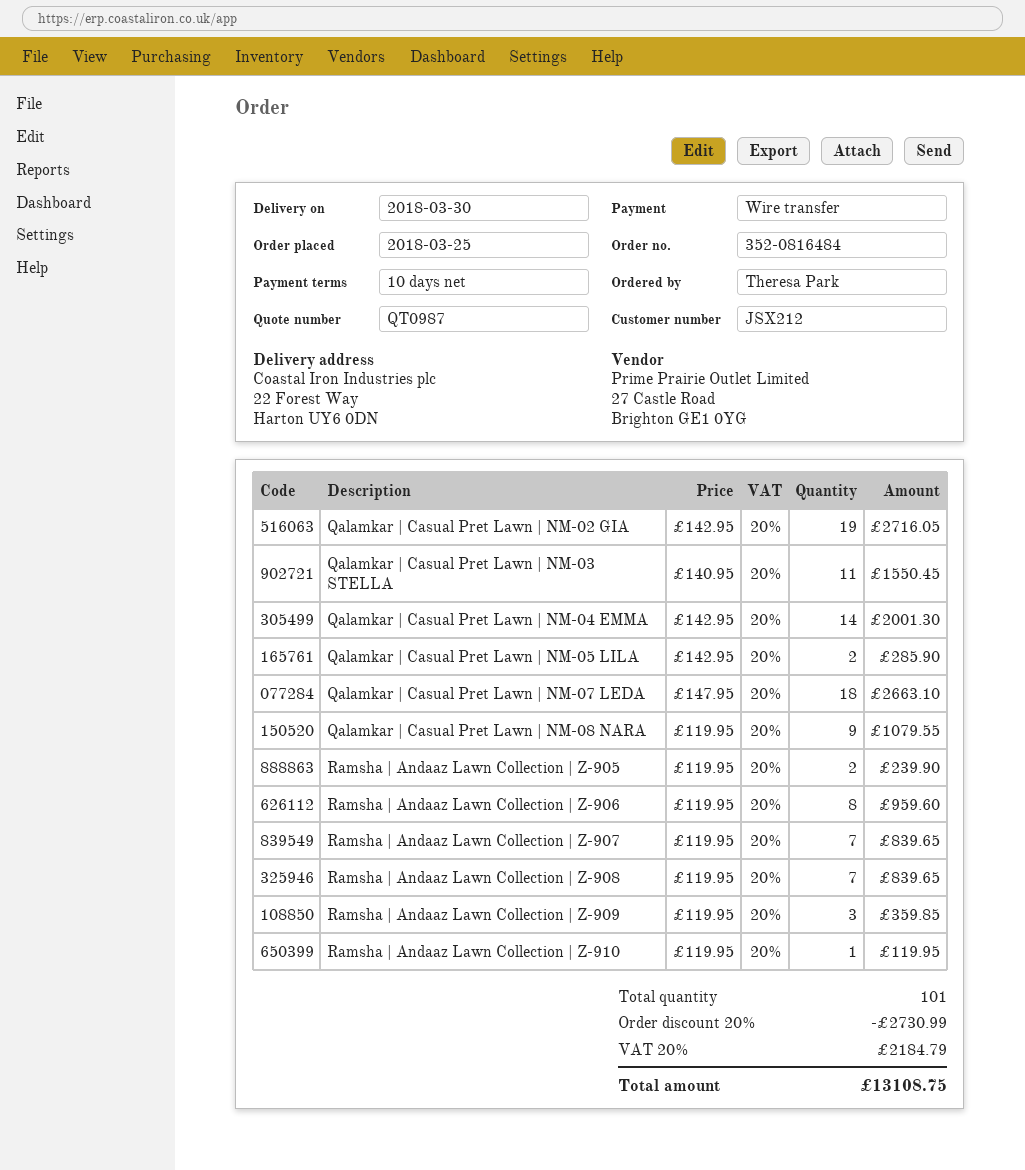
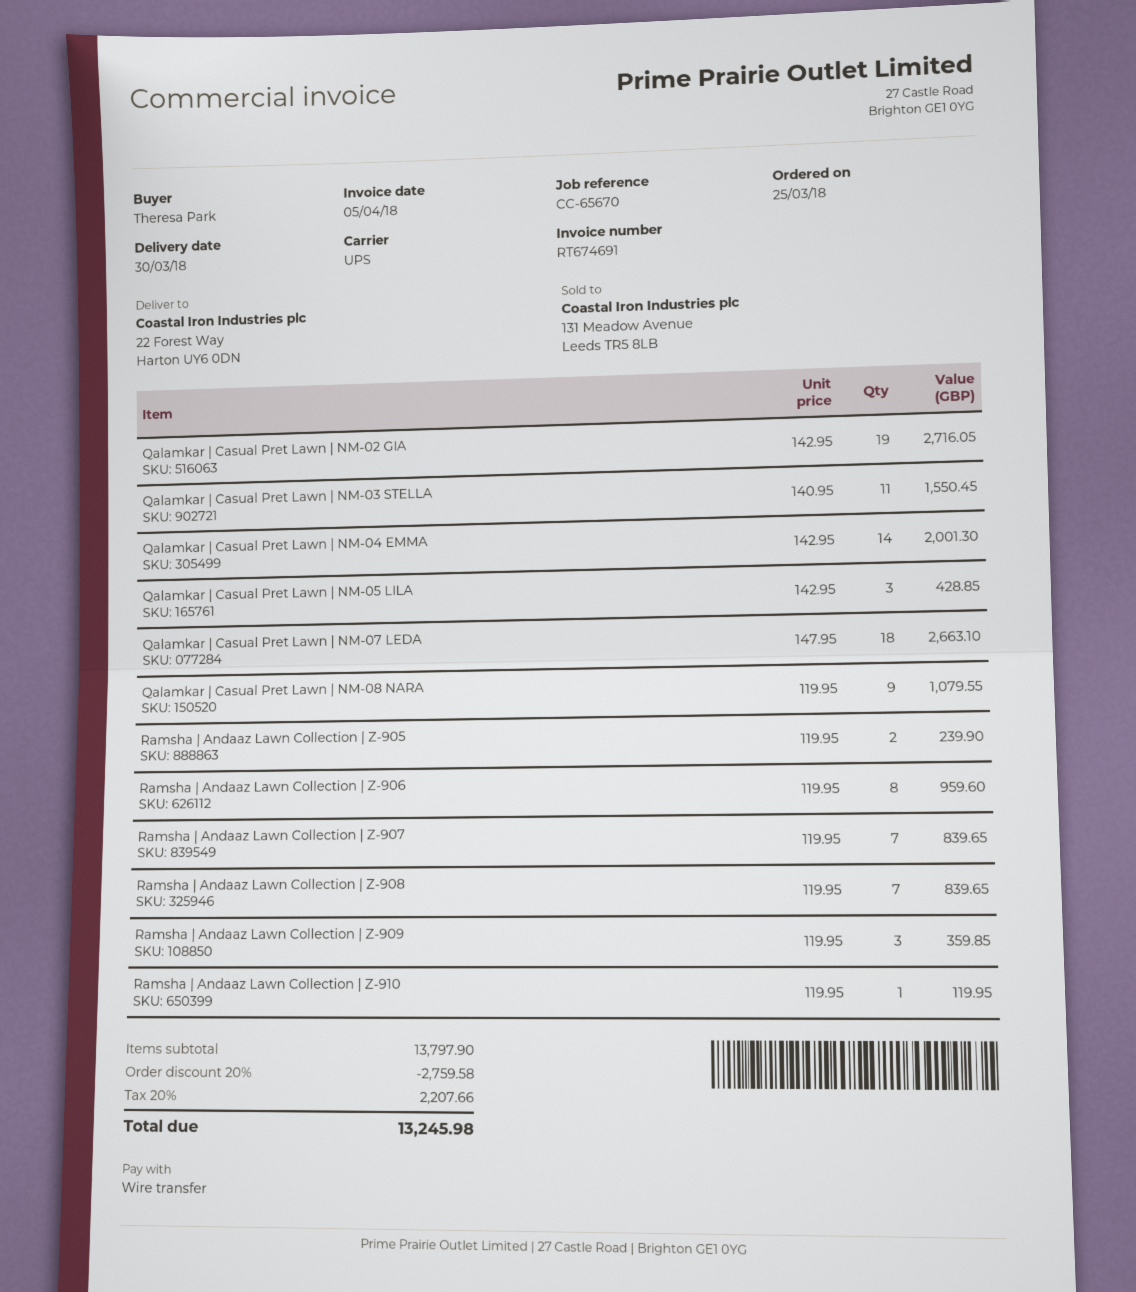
Qalamkar | Casual Pret Lawn | NM-05 LILA: 2 x 142.95 = 285.90 -> 3 x 142.95 = 428.85
discount: 20% = 2730.99 -> 20% = 2759.58
tax: 20% = 2184.79 -> 20% = 2207.66
total: 13108.75 -> 13245.98

